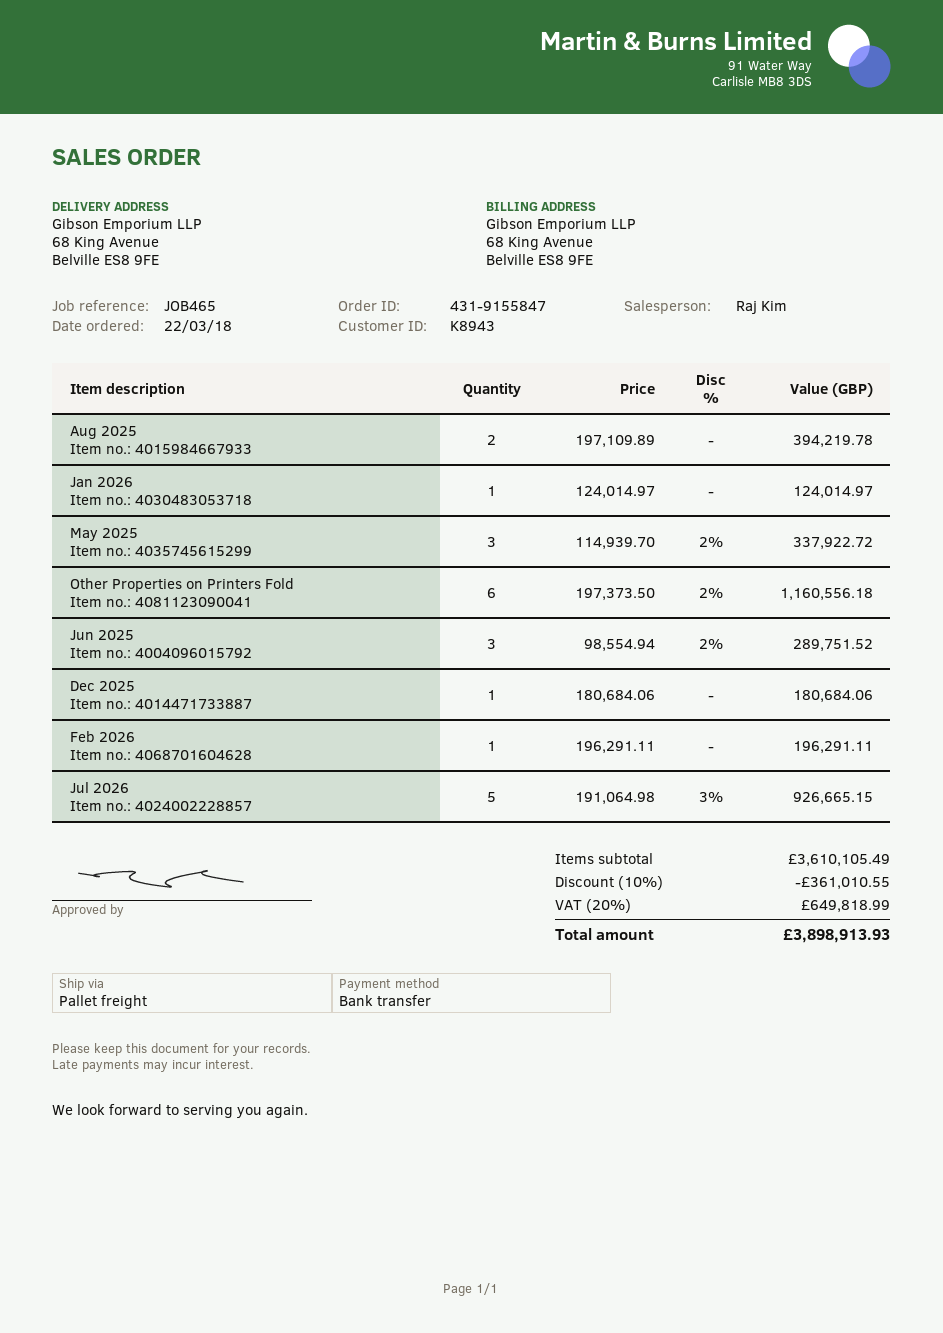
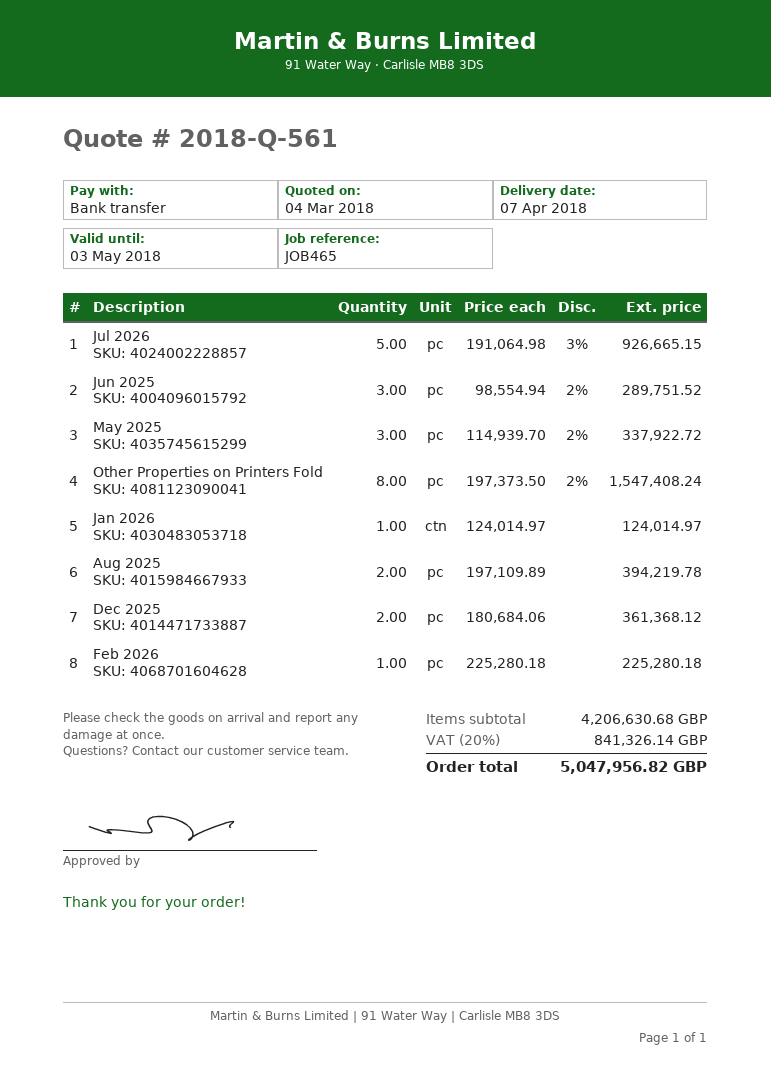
Other Properties on Printers Fold: 6 x 197373.50 - 2% = 1160556.18 -> 8 x 197373.50 - 2% = 1547408.24
Dec 2025: 1 x 180684.06 = 180684.06 -> 2 x 180684.06 = 361368.12
Feb 2026: 1 x 196291.11 = 196291.11 -> 1 x 225280.18 = 225280.18
subtotal: 3610105.49 -> 4206630.68
discount: 10% = 361010.55 -> none
tax: 20% = 649818.99 -> 20% = 841326.14
total: 3898913.93 -> 5047956.82

